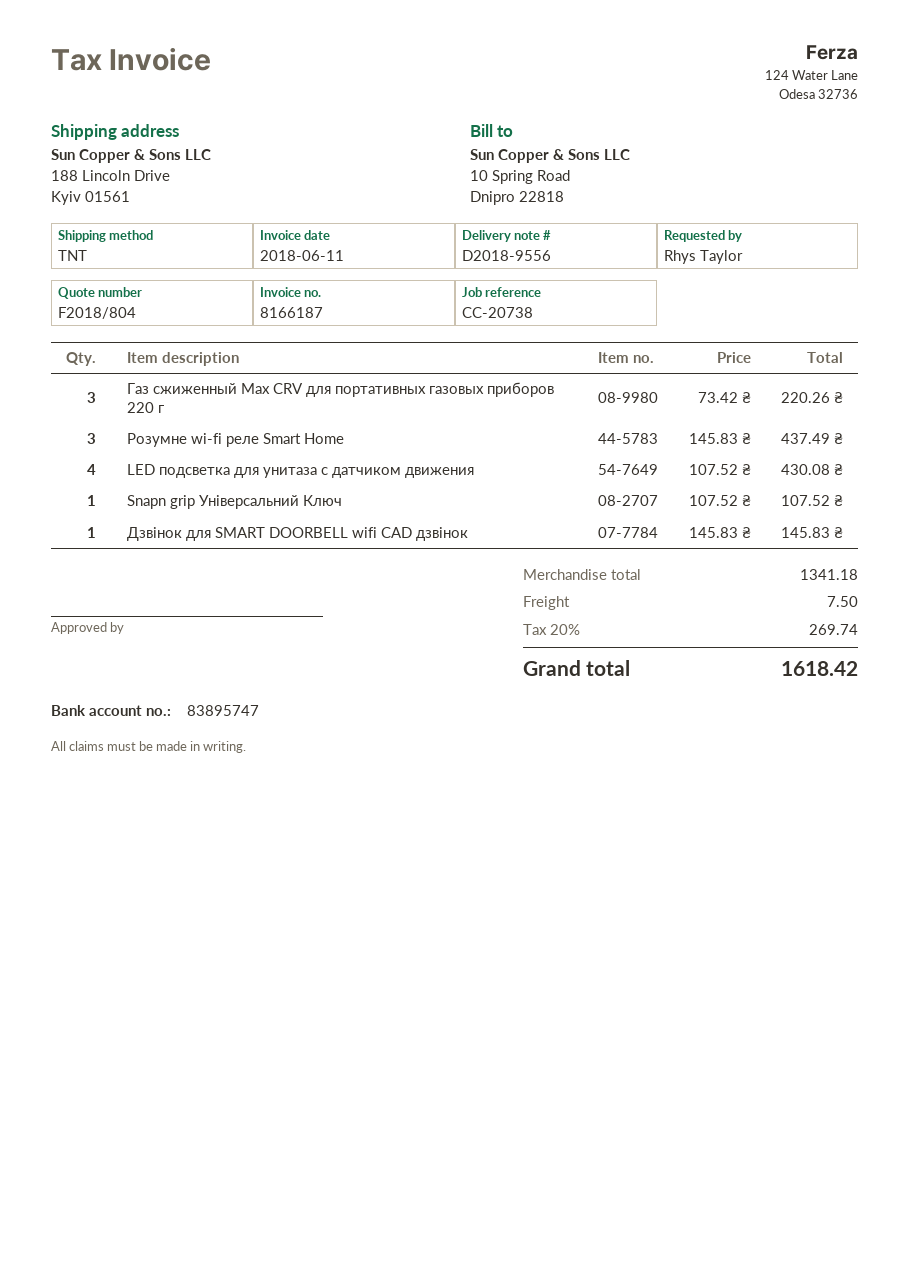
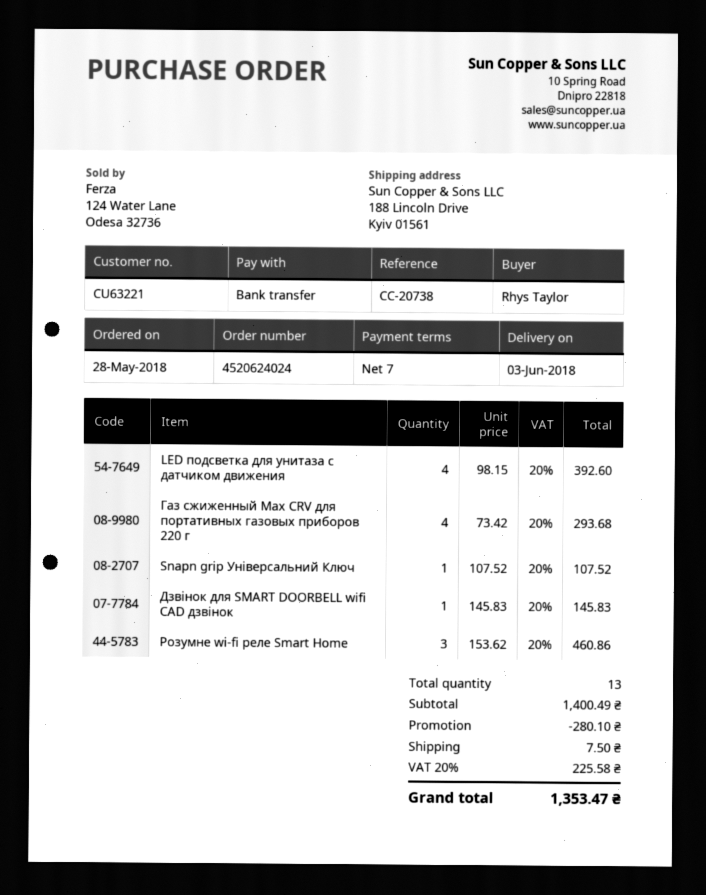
Газ сжиженный Max CRV для портативных газовых приборов 220 г: 3 x 73.42 = 220.26 -> 4 x 73.42 = 293.68
Розумне wi-fi реле Smart Home: 3 x 145.83 = 437.49 -> 3 x 153.62 = 460.86
LED подсветка для унитаза с датчиком движения: 4 x 107.52 = 430.08 -> 4 x 98.15 = 392.60
subtotal: 1341.18 -> 1400.49
discount: none -> 280.10
tax: 20% = 269.74 -> 20% = 225.58
total: 1618.42 -> 1353.47

